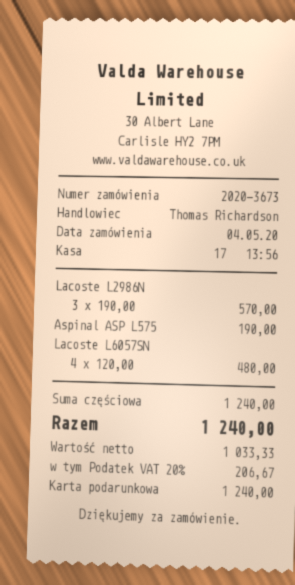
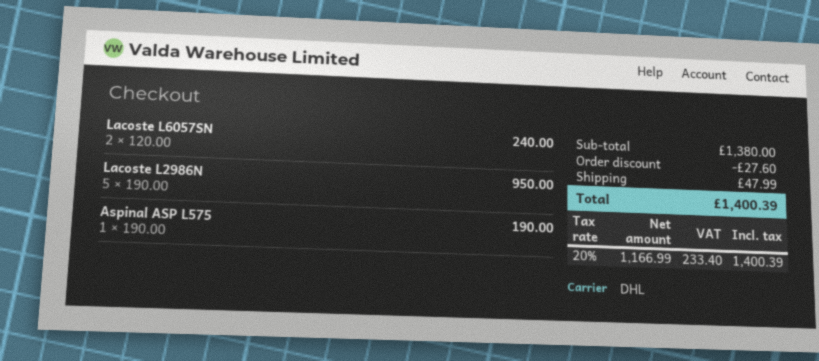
Lacoste L2986N: 3 x 190.00 = 570.00 -> 5 x 190.00 = 950.00
Lacoste L6057SN: 4 x 120.00 = 480.00 -> 2 x 120.00 = 240.00
subtotal: 1240.00 -> 1380.00
discount: none -> 27.60
shipping: none -> 47.99
net: 1033.33 -> 1166.99
tax: 20% = 206.67 -> 20% = 233.40
total: 1240.00 -> 1400.39

